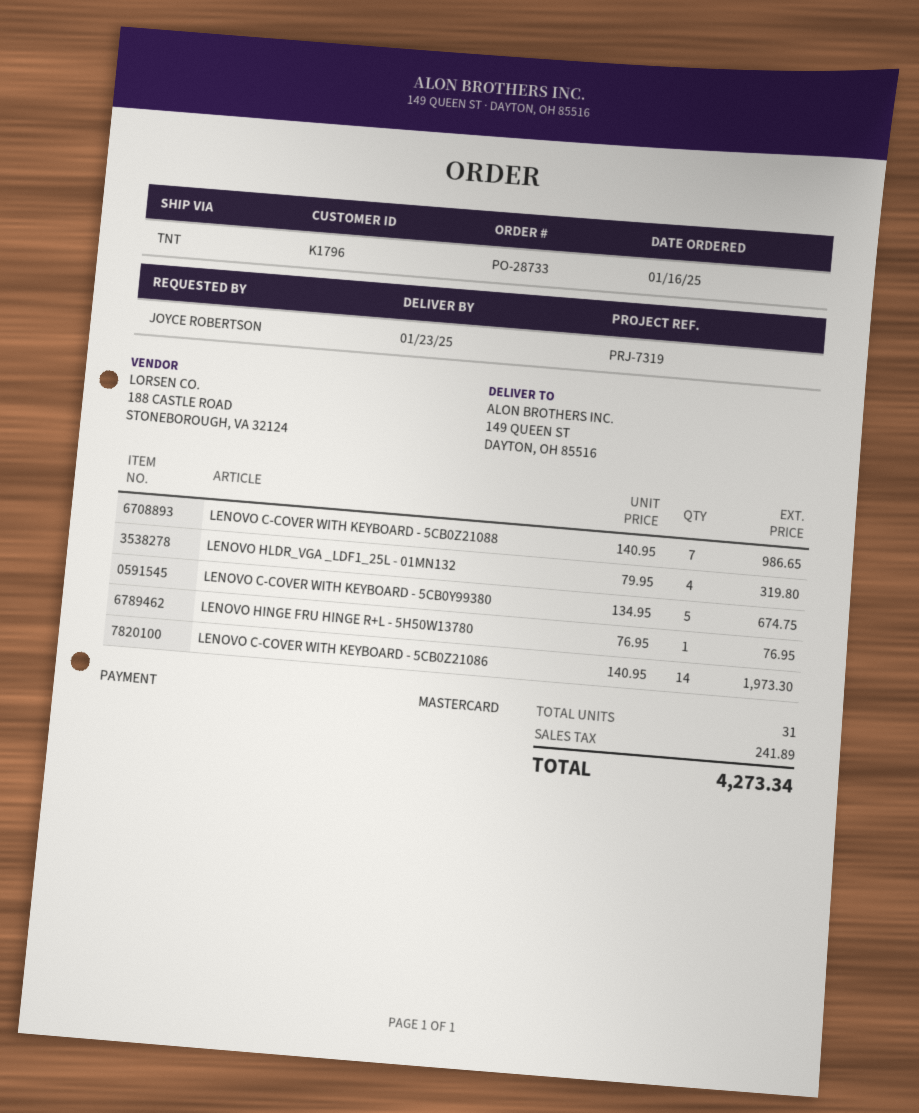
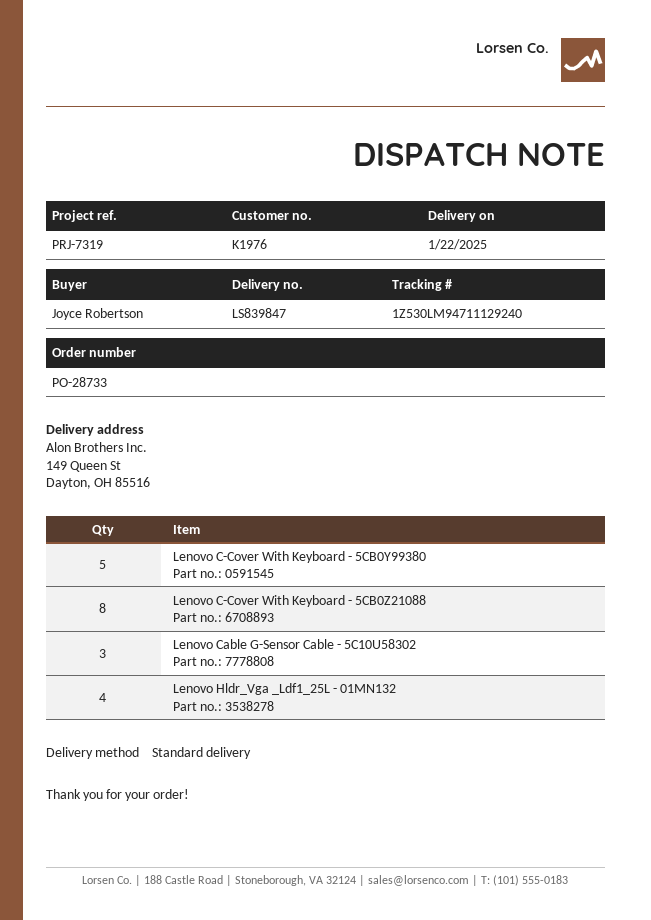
delivery date: 2025-01-23 -> 2025-01-22
customer number: K1796 -> K1976
shipping method: TNT -> standard
LENOVO C-COVER WITH KEYBOARD - 5CB0Z21088: 7 -> 8
LENOVO HINGE FRU HINGE R+L - 5H50W13780: 1 -> none
LENOVO C-COVER WITH KEYBOARD - 5CB0Z21086: 14 -> none
Lenovo Cable G-Sensor Cable - 5C10U58302: none -> 3

